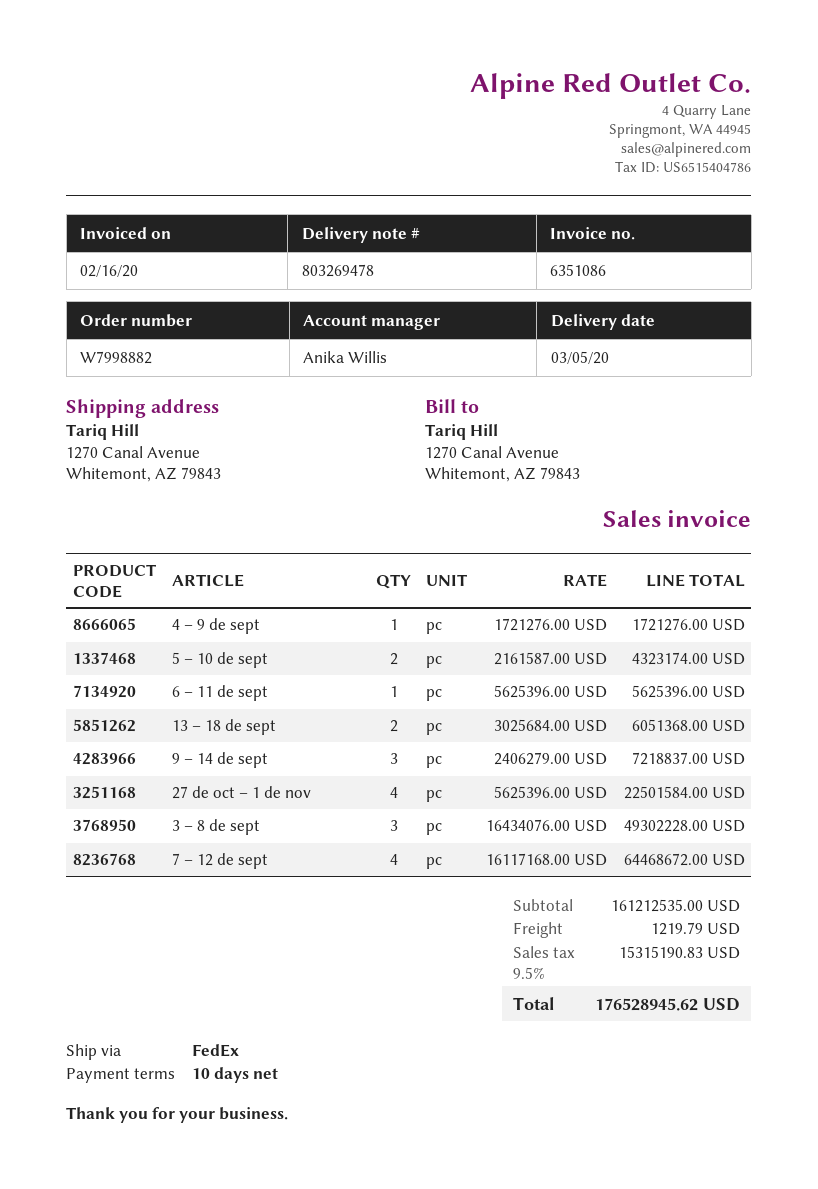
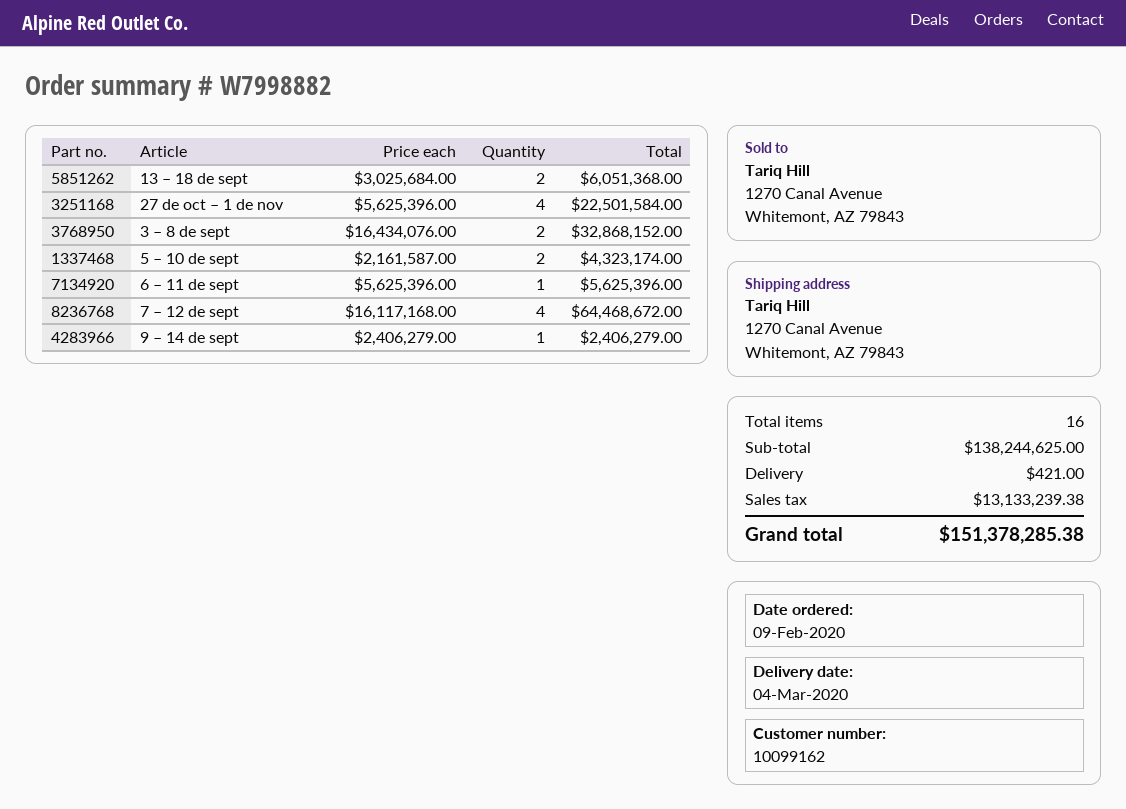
delivery date: 2020-03-05 -> 2020-03-04
4 – 9 de sept: 1 x 1721276.00 = 1721276.00 -> none
9 – 14 de sept: 3 x 2406279.00 = 7218837.00 -> 1 x 2406279.00 = 2406279.00
3 – 8 de sept: 3 x 16434076.00 = 49302228.00 -> 2 x 16434076.00 = 32868152.00
subtotal: 161212535.00 -> 138244625.00
shipping: 1219.79 -> 421.00
tax: 15315190.83 -> 13133239.38
total: 176528945.62 -> 151378285.38

